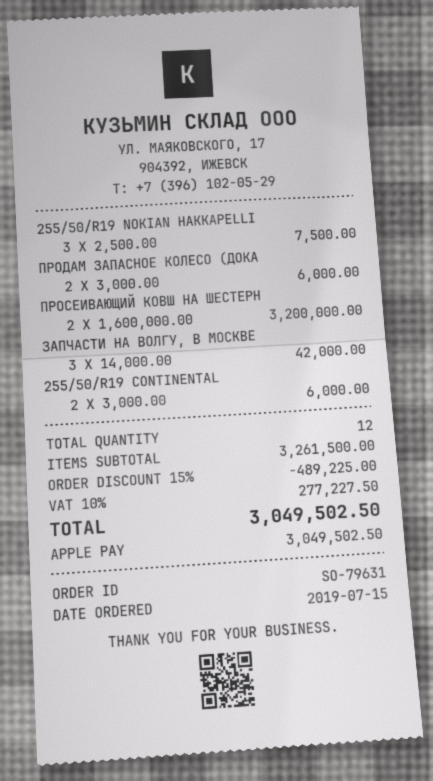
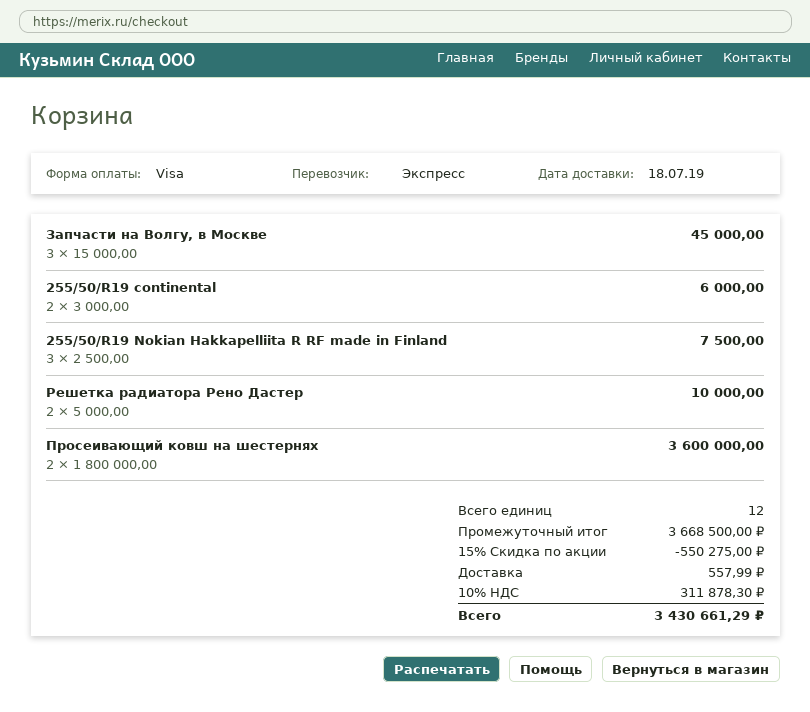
payment method: Apple Pay -> Visa
ПРОДАМ ЗАПАСНОЕ КОЛЕСО (ДОКА: 2 x 3000.00 = 6000.00 -> none
ПРОСЕИВАЮЩИЙ КОВШ НА ШЕСТЕРН: 2 x 1600000.00 = 3200000.00 -> 2 x 1800000.00 = 3600000.00
ЗАПЧАСТИ НА ВОЛГУ, В МОСКВЕ: 3 x 14000.00 = 42000.00 -> 3 x 15000.00 = 45000.00
Решетка радиатора Рено Дастер: none -> 2 x 5000.00 = 10000.00
subtotal: 3261500.00 -> 3668500.00
discount: 15% = 489225.00 -> 15% = 550275.00
shipping: none -> 557.99
tax: 10% = 277227.50 -> 10% = 311878.30
total: 3049502.50 -> 3430661.29

